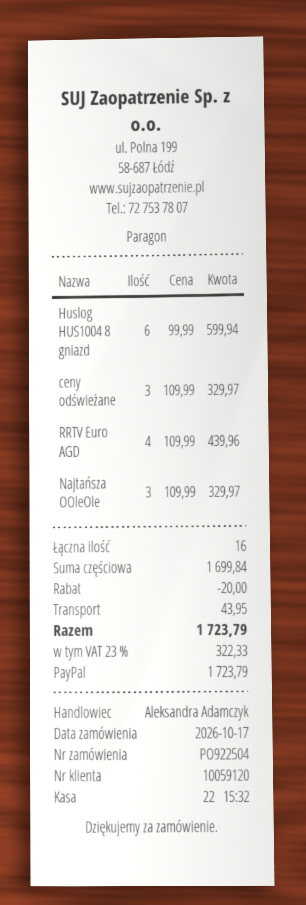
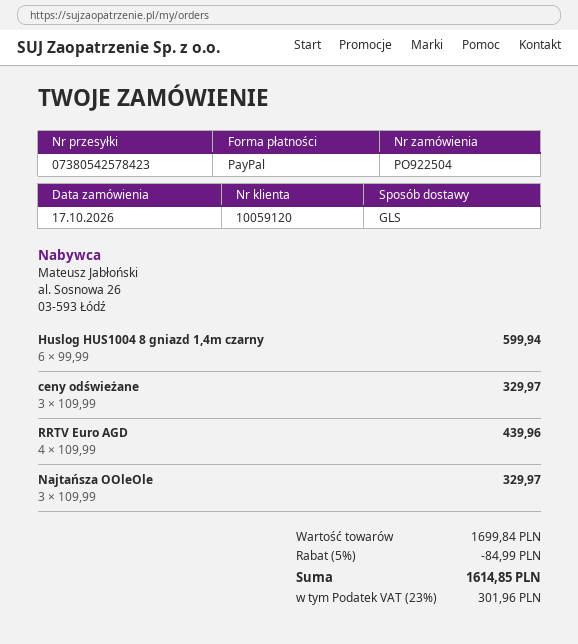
discount: 20.00 -> 84.99
shipping: 43.95 -> none
tax: 23% = 322.33 -> 23% = 301.96
total: 1723.79 -> 1614.85

